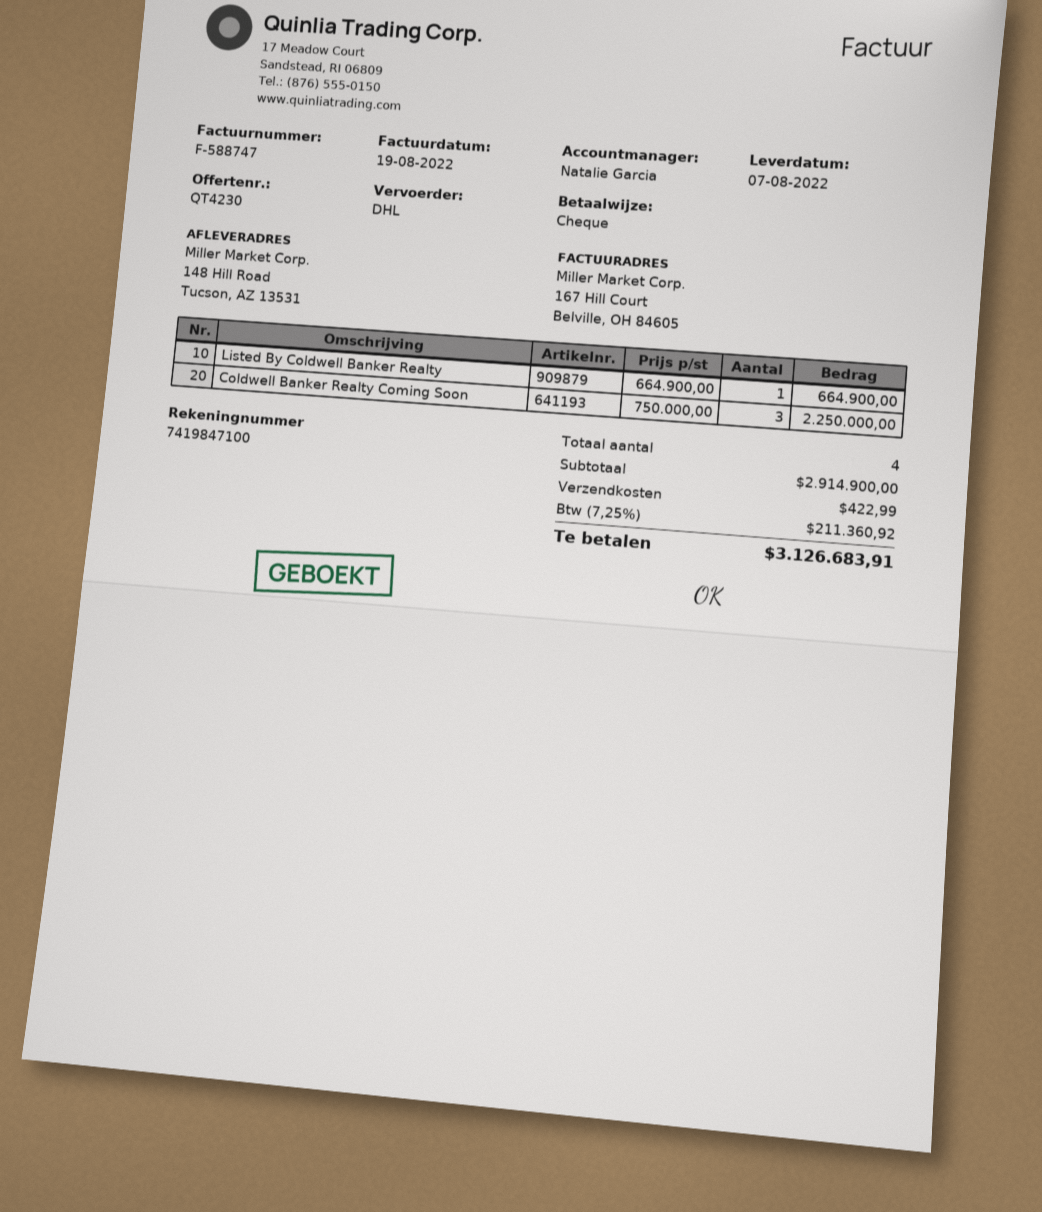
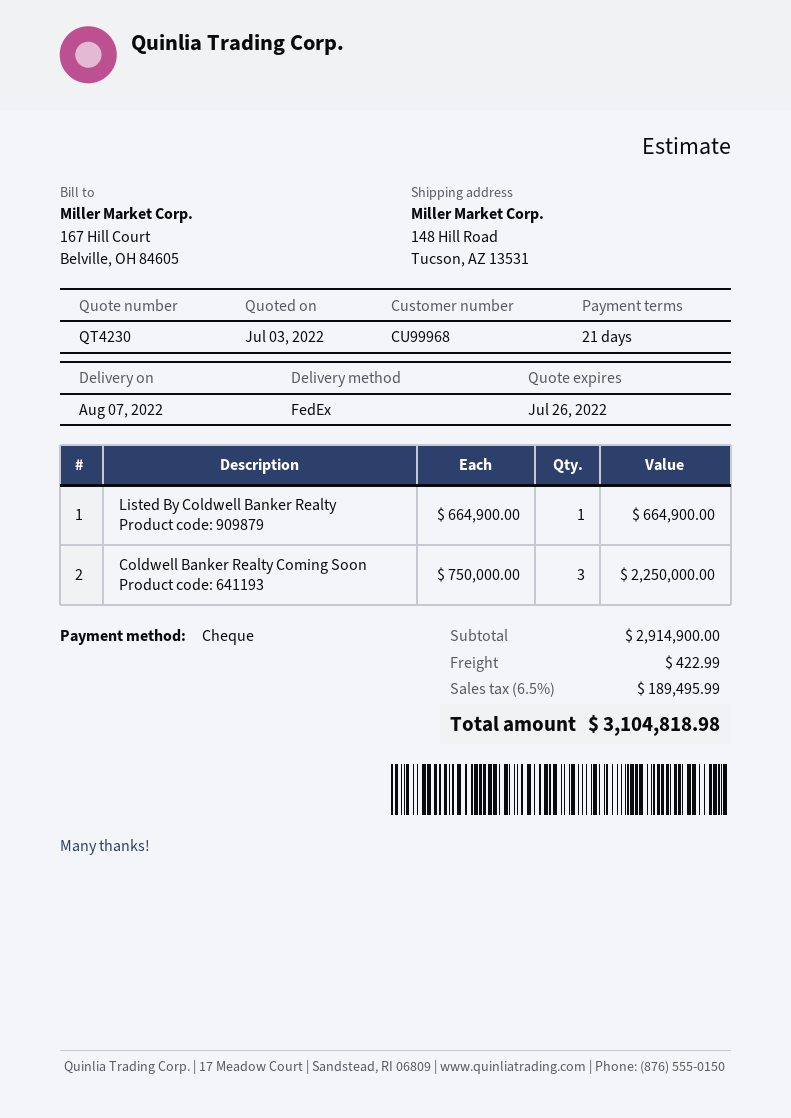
shipping method: DHL -> FedEx
tax: 7.25% = 211360.92 -> 6.5% = 189495.99
total: 3126683.91 -> 3104818.98

